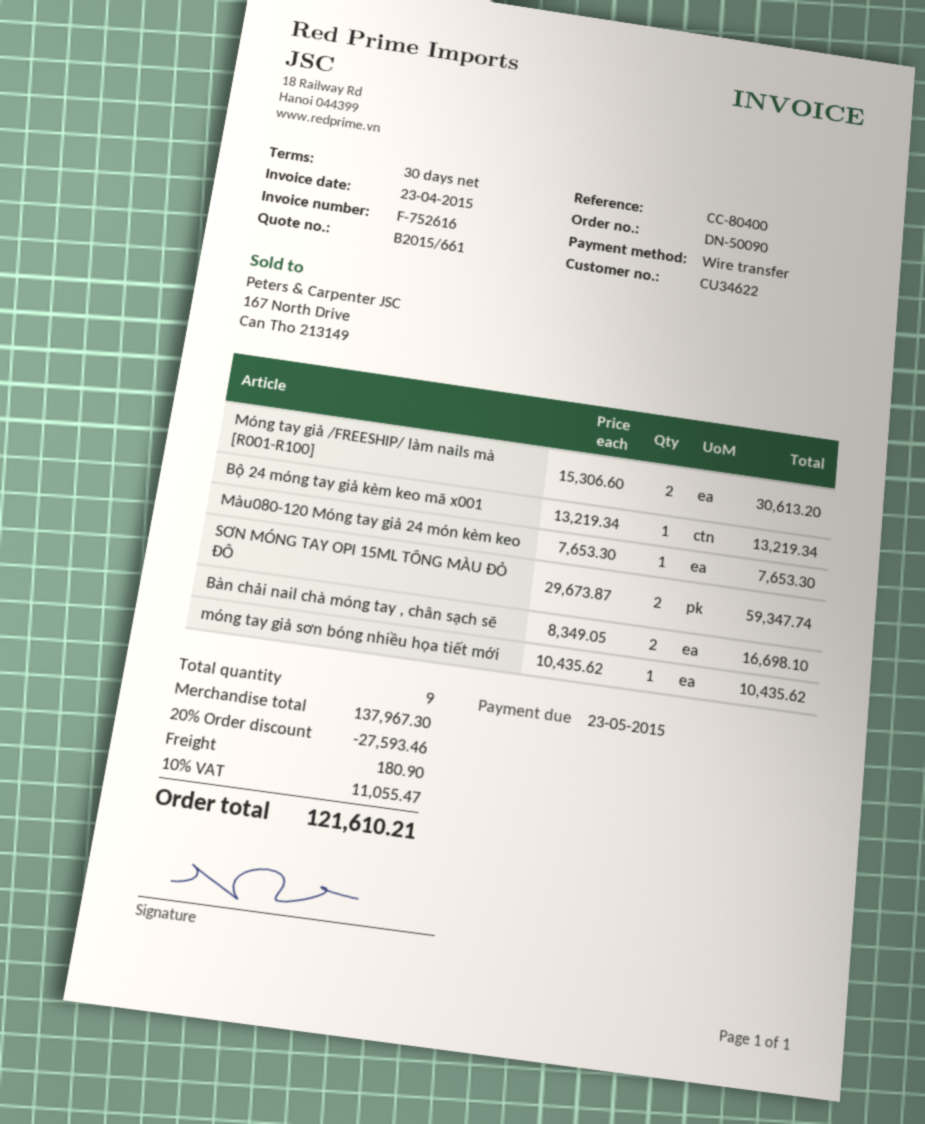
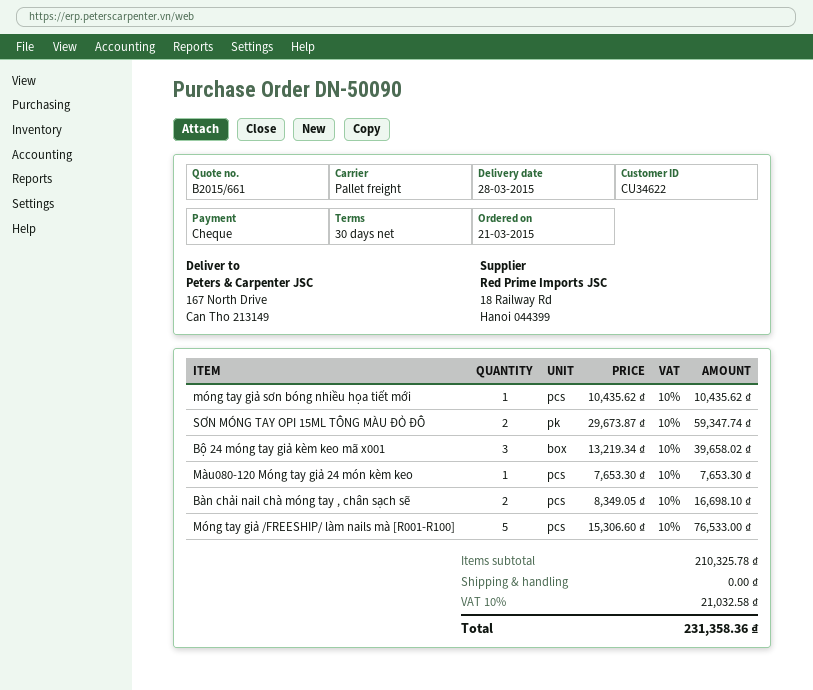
payment method: bank transfer -> cheque
Móng tay giả /FREESHIP/ làm nails mà [R001-R100]: 2 x 15306.60 = 30613.20 -> 5 x 15306.60 = 76533.00
Bộ 24 móng tay giả kèm keo mã x001: 1 x 13219.34 = 13219.34 -> 3 x 13219.34 = 39658.02
subtotal: 137967.30 -> 210325.78
discount: 20% = 27593.46 -> none
shipping: 180.90 -> 0.00
tax: 10% = 11055.47 -> 10% = 21032.58
total: 121610.21 -> 231358.36

